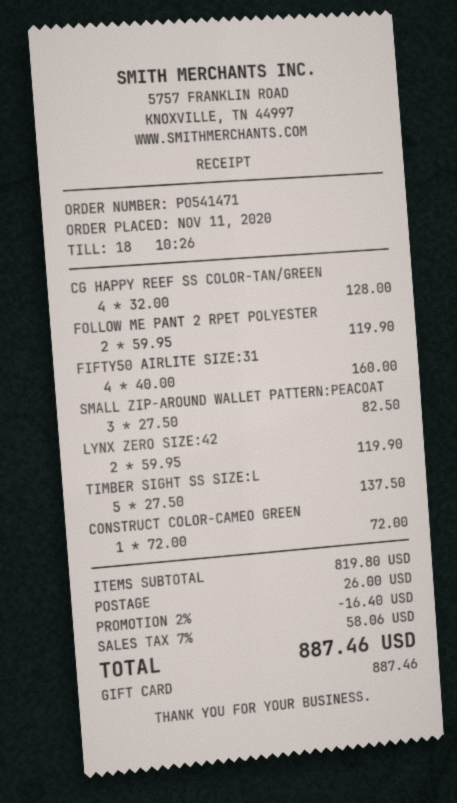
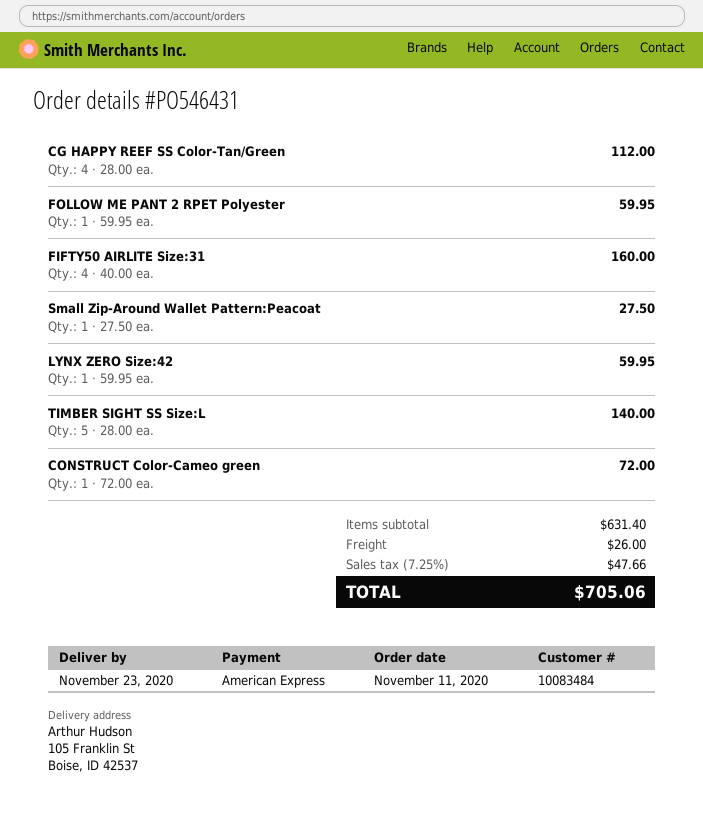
order number: PO541471 -> PO546431
payment method: gift card -> American Express
CG HAPPY REEF SS COLOR-TAN/GREEN: 4 x 32.00 = 128.00 -> 4 x 28.00 = 112.00
FOLLOW ME PANT 2 RPET POLYESTER: 2 x 59.95 = 119.90 -> 1 x 59.95 = 59.95
SMALL ZIP-AROUND WALLET PATTERN:PEACOAT: 3 x 27.50 = 82.50 -> 1 x 27.50 = 27.50
LYNX ZERO SIZE:42: 2 x 59.95 = 119.90 -> 1 x 59.95 = 59.95
TIMBER SIGHT SS SIZE:L: 5 x 27.50 = 137.50 -> 5 x 28.00 = 140.00
subtotal: 819.80 -> 631.40
discount: 2% = 16.40 -> none
tax: 7% = 58.06 -> 7.25% = 47.66
total: 887.46 -> 705.06

